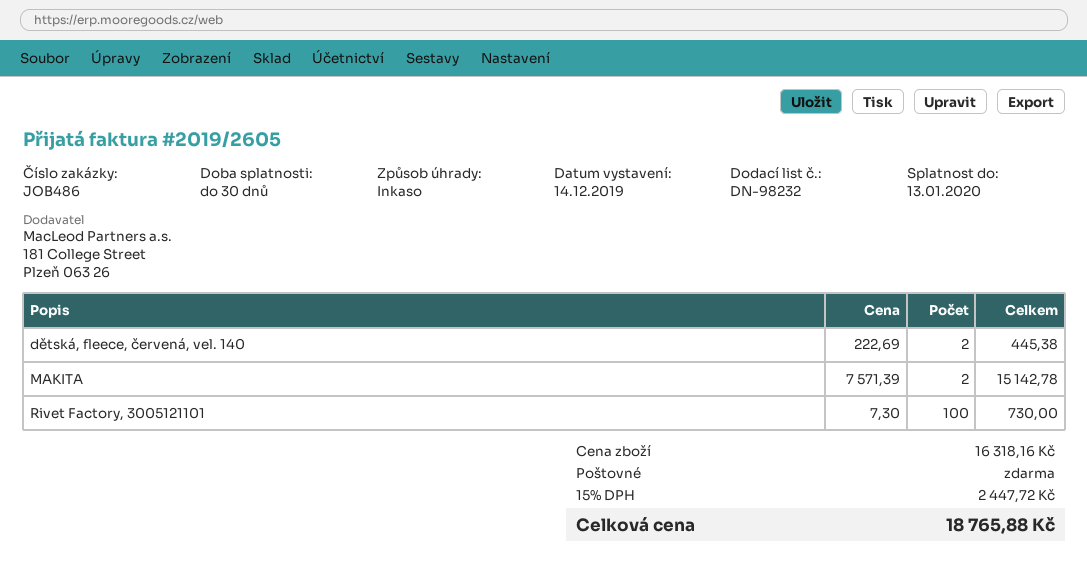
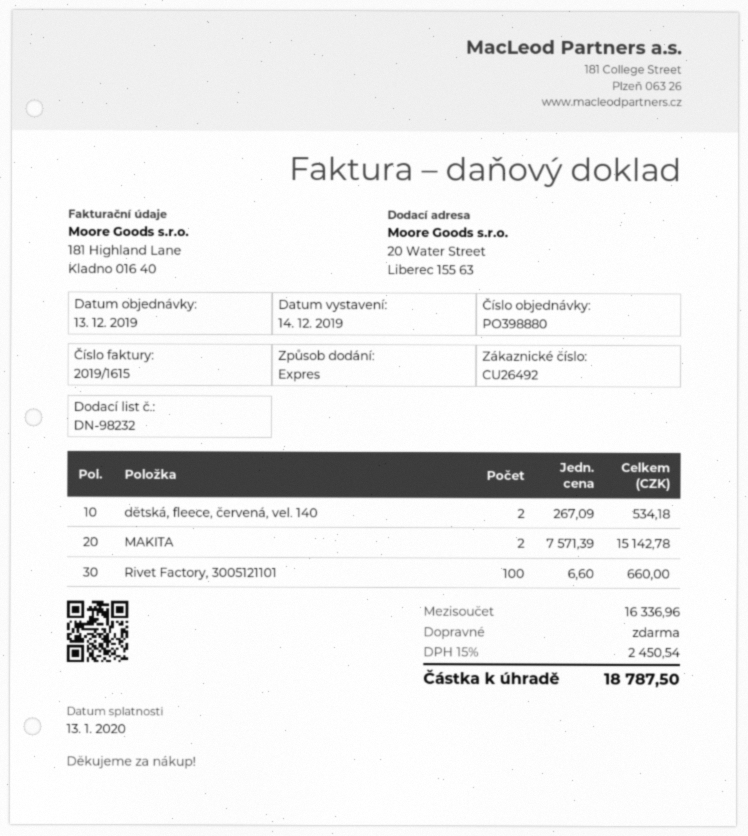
invoice number: 2019/2605 -> 2019/1615
dětská, fleece, červená, vel. 140: 2 x 222.69 = 445.38 -> 2 x 267.09 = 534.18
Rivet Factory, 3005121101: 100 x 7.30 = 730.00 -> 100 x 6.60 = 660.00
subtotal: 16318.16 -> 16336.96
tax: 15% = 2447.72 -> 15% = 2450.54
total: 18765.88 -> 18787.50

